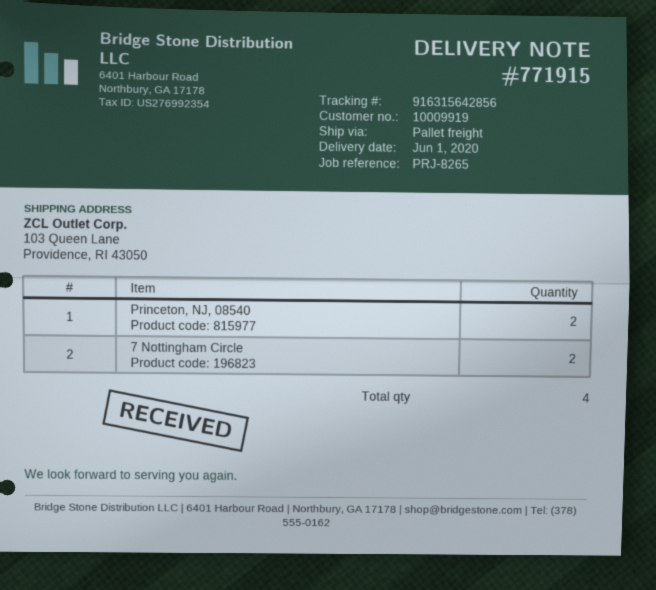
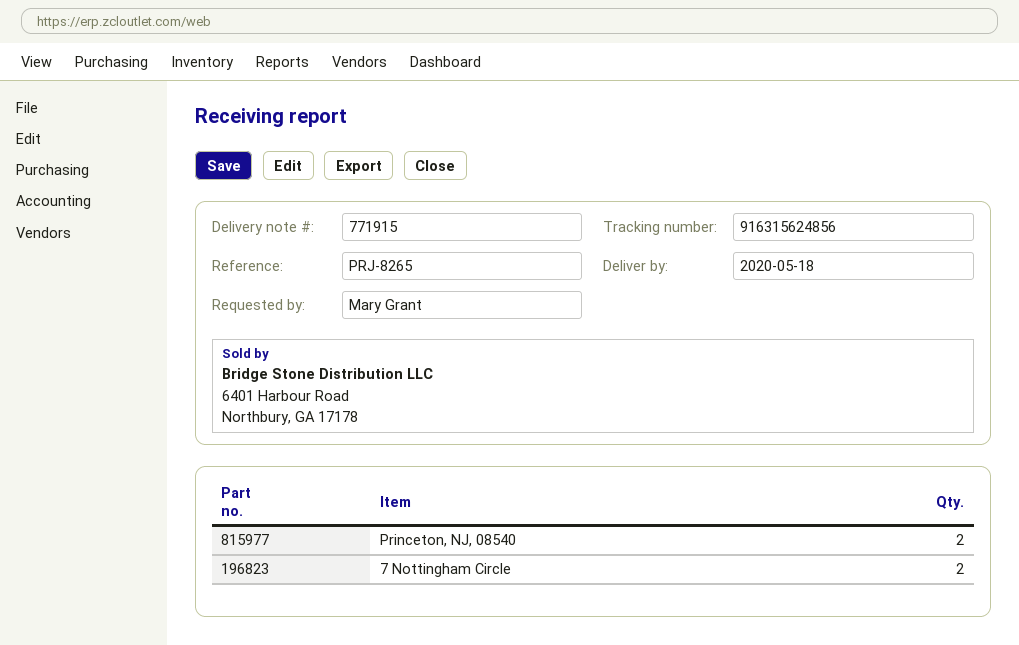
delivery date: 2020-06-01 -> 2020-05-18
tracking number: 916315642856 -> 916315624856

